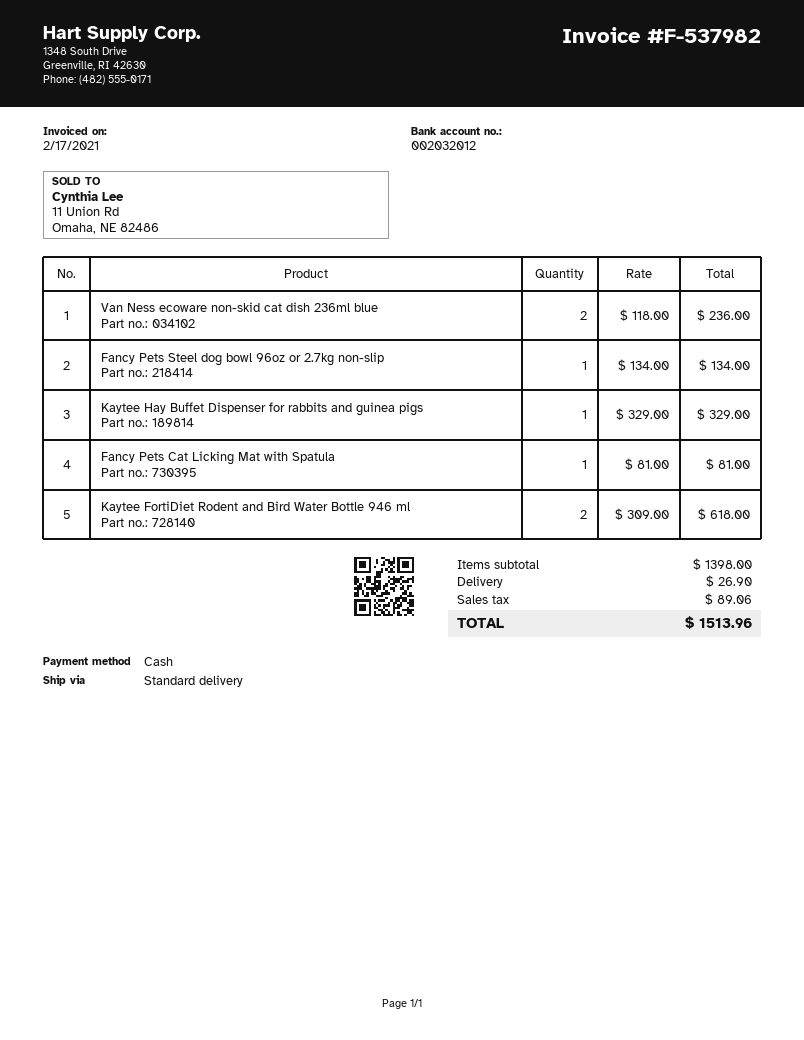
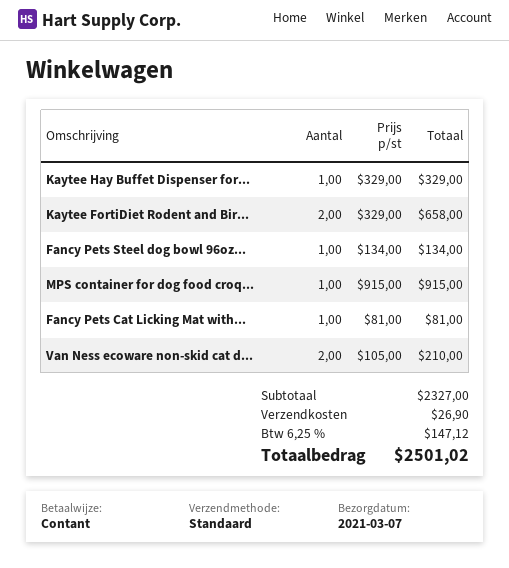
Van Ness ecoware non-skid cat dish 236ml blue: 2 x 118.00 = 236.00 -> 2 x 105.00 = 210.00
Kaytee FortiDiet Rodent and Bird Water Bottle 946 ml: 2 x 309.00 = 618.00 -> 2 x 329.00 = 658.00
MPS container for dog food croq...: none -> 1 x 915.00 = 915.00
subtotal: 1398.00 -> 2327.00
tax: 89.06 -> 147.12
total: 1513.96 -> 2501.02

